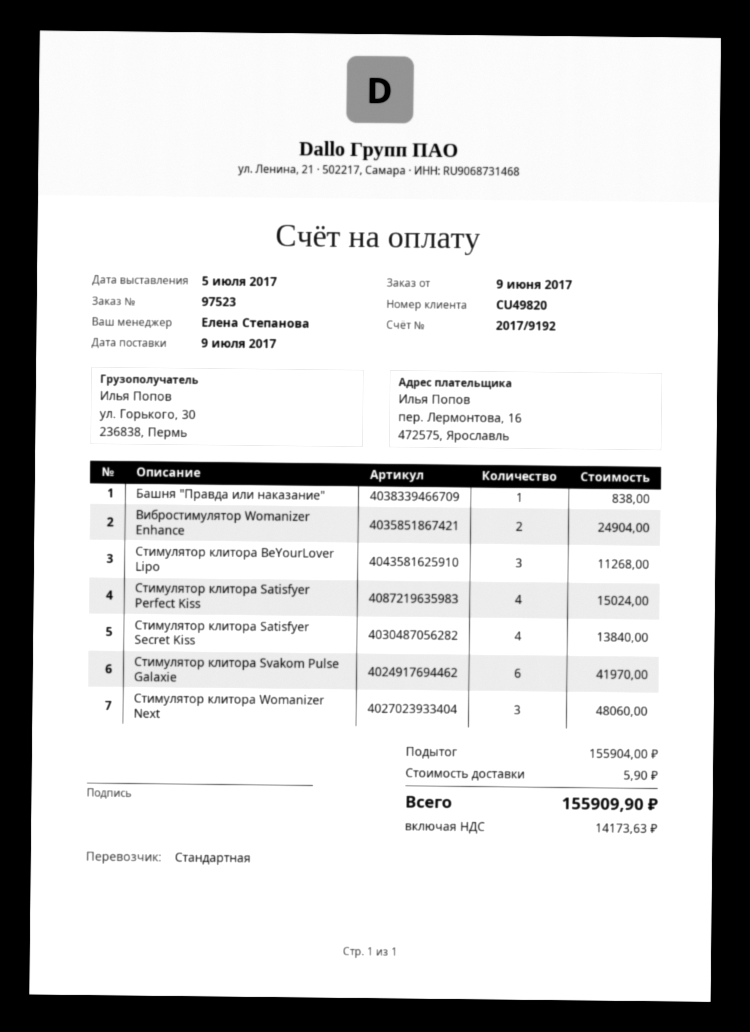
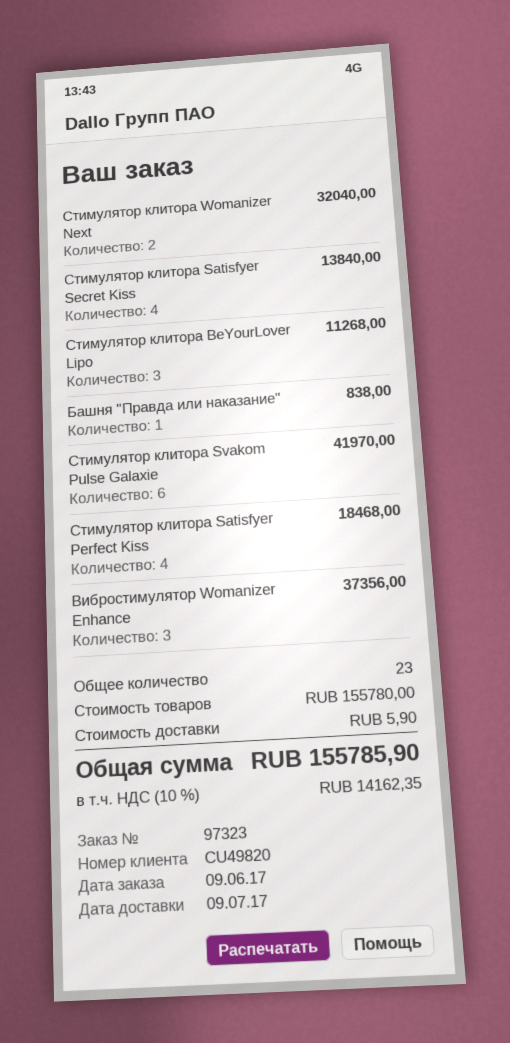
order number: 97523 -> 97323
Вибростимулятор Womanizer Enhance: 2 for 24904.00 -> 3 for 37356.00
Стимулятор клитора Satisfyer Perfect Kiss: 4 for 15024.00 -> 4 for 18468.00
Стимулятор клитора Womanizer Next: 3 for 48060.00 -> 2 for 32040.00
subtotal: 155904.00 -> 155780.00
tax: 14173.63 -> 14162.35
total: 155909.90 -> 155785.90

